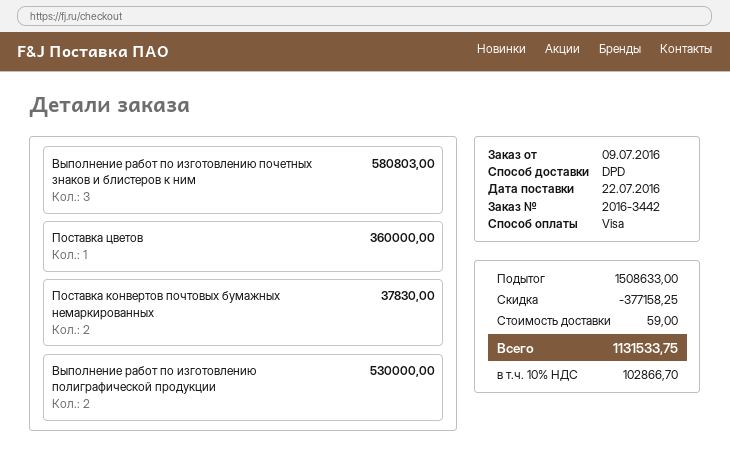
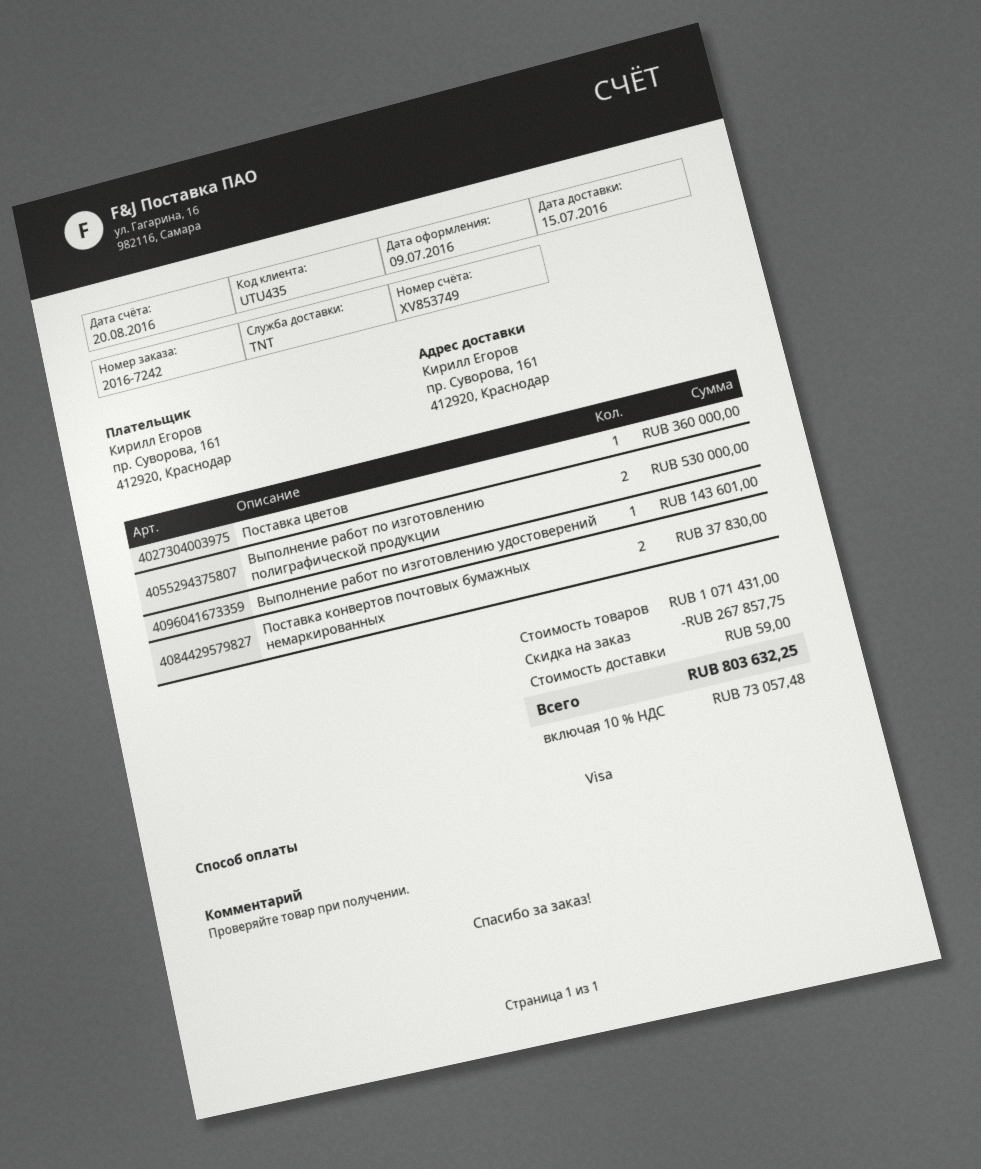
order number: 2016-3442 -> 2016-7242
delivery date: 2016-07-22 -> 2016-07-15
shipping method: DPD -> TNT
Выполнение работ по изготовлению почетных знаков и блистеров к ним: 3 for 580803.00 -> none
Выполнение работ по изготовлению удостоверений: none -> 1 for 143601.00
subtotal: 1508633.00 -> 1071431.00
discount: 377158.25 -> 267857.75
tax: 10% = 102866.70 -> 10% = 73057.48
total: 1131533.75 -> 803632.25

